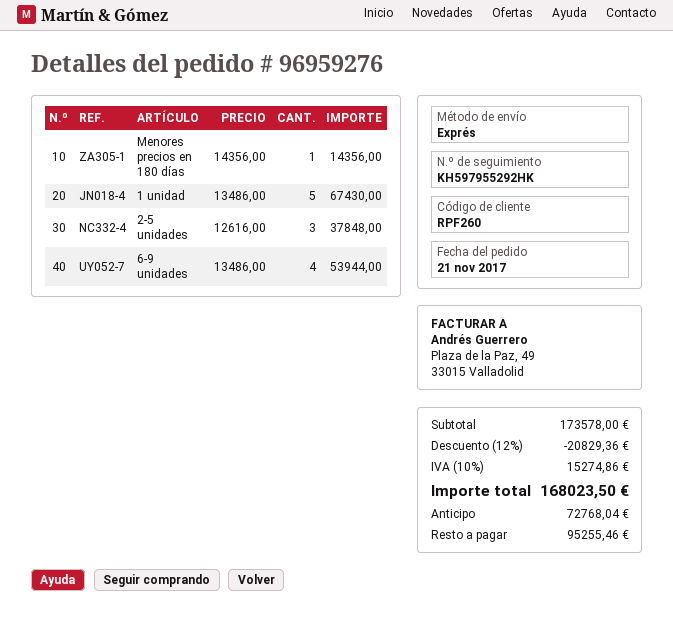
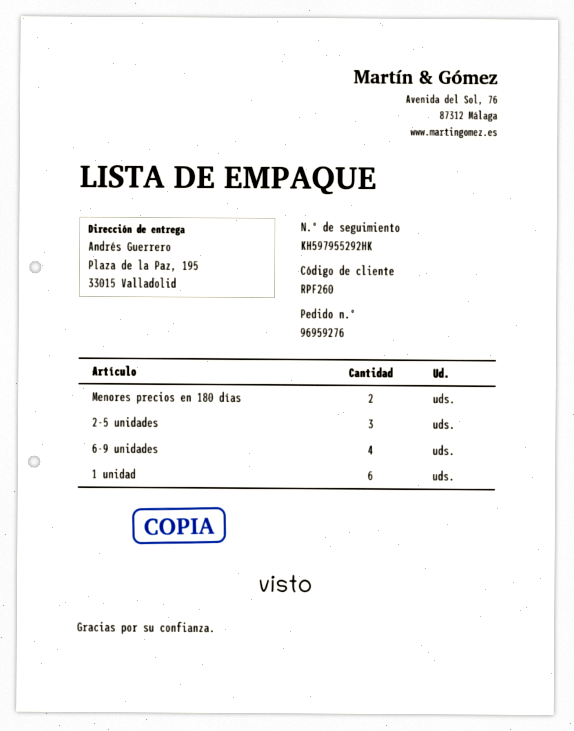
Menores precios en 180 días: 1 -> 2
1 unidad: 5 -> 6

